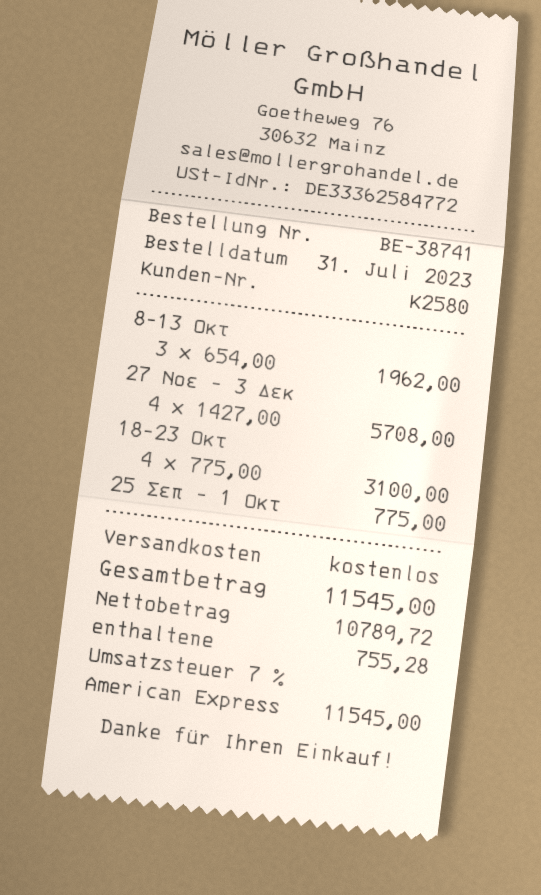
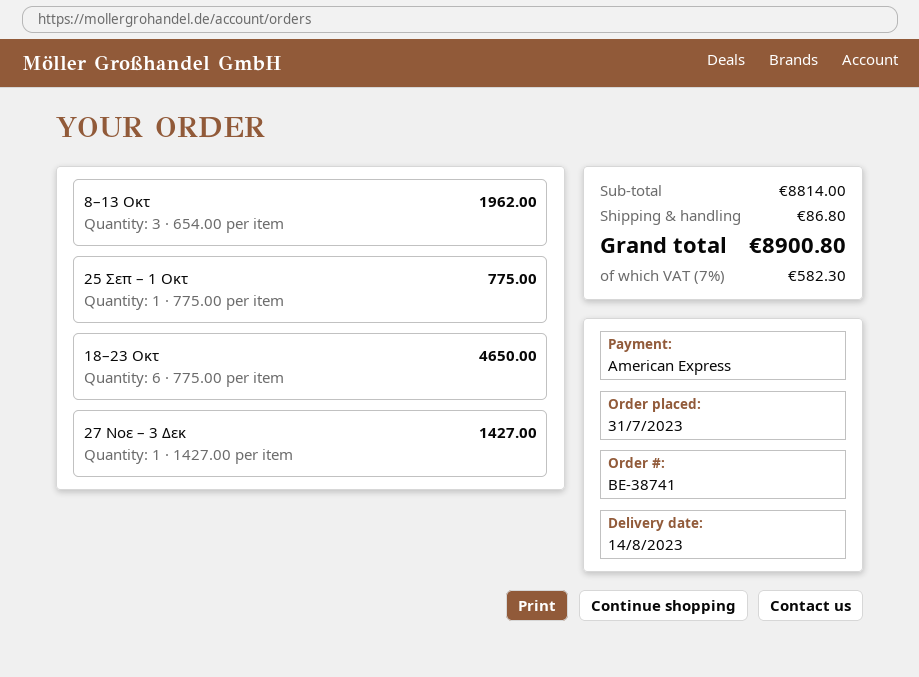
27 Νοε – 3 Δεκ: 4 x 1427.00 = 5708.00 -> 1 x 1427.00 = 1427.00
18–23 Οκτ: 4 x 775.00 = 3100.00 -> 6 x 775.00 = 4650.00
shipping: 0.00 -> 86.80
tax: 7% = 755.28 -> 7% = 582.30
total: 11545.00 -> 8900.80

